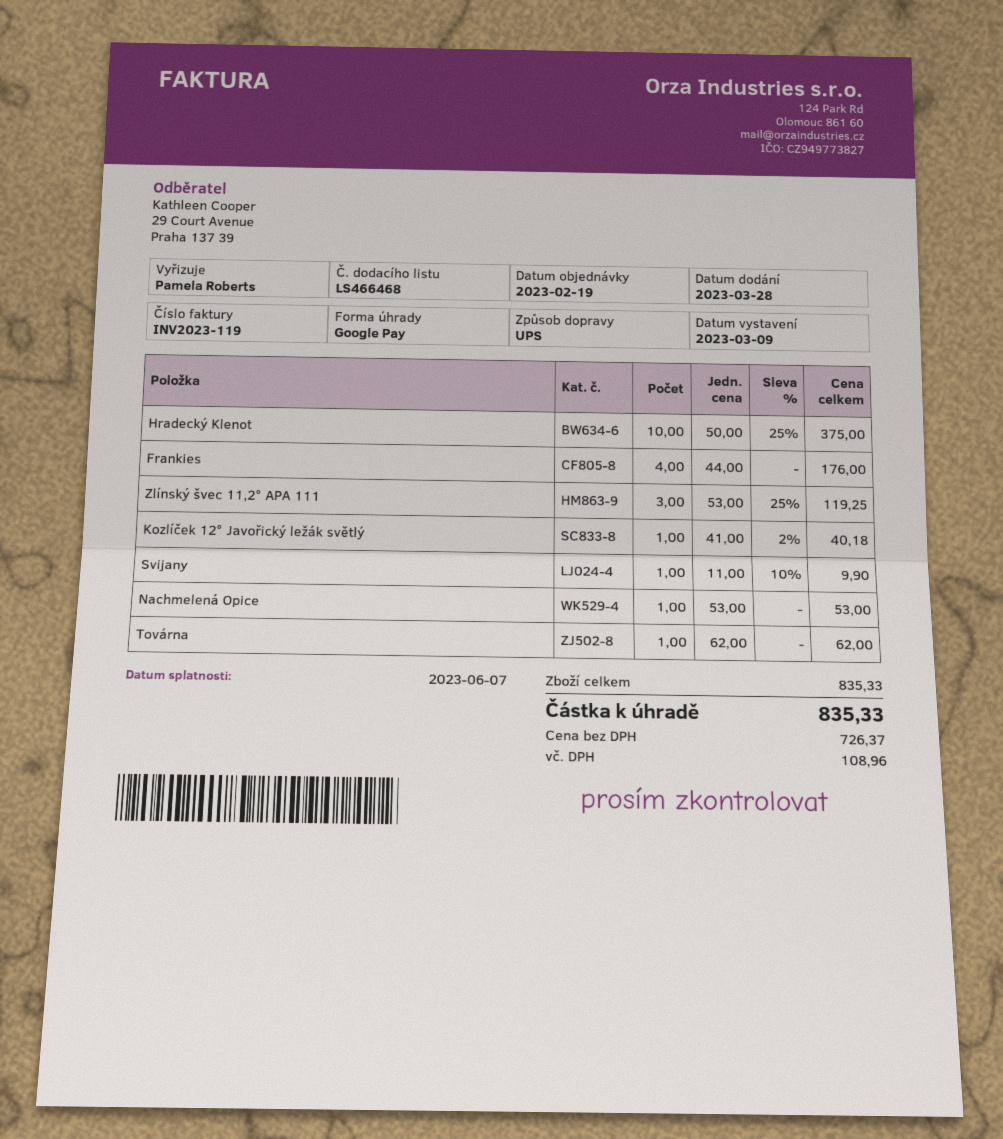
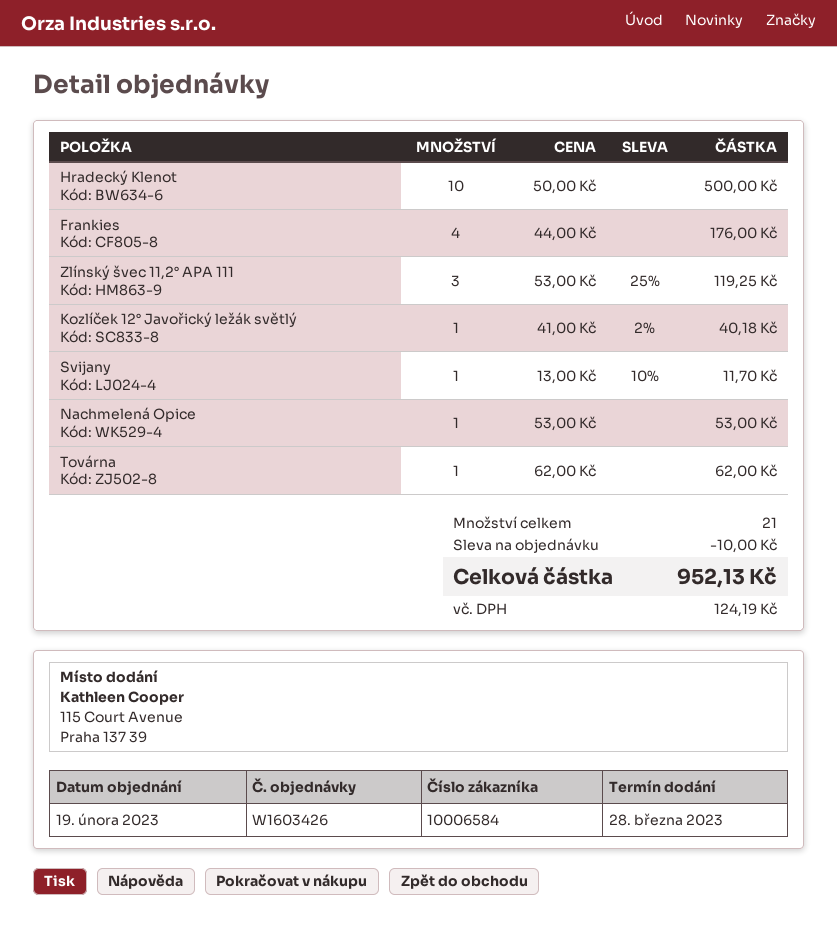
Hradecký Klenot: 10 x 50.00 - 25% = 375.00 -> 10 x 50.00 = 500.00
Svijany: 1 x 11.00 - 10% = 9.90 -> 1 x 13.00 - 10% = 11.70
discount: none -> 10.00
tax: 108.96 -> 124.19
total: 835.33 -> 952.13

